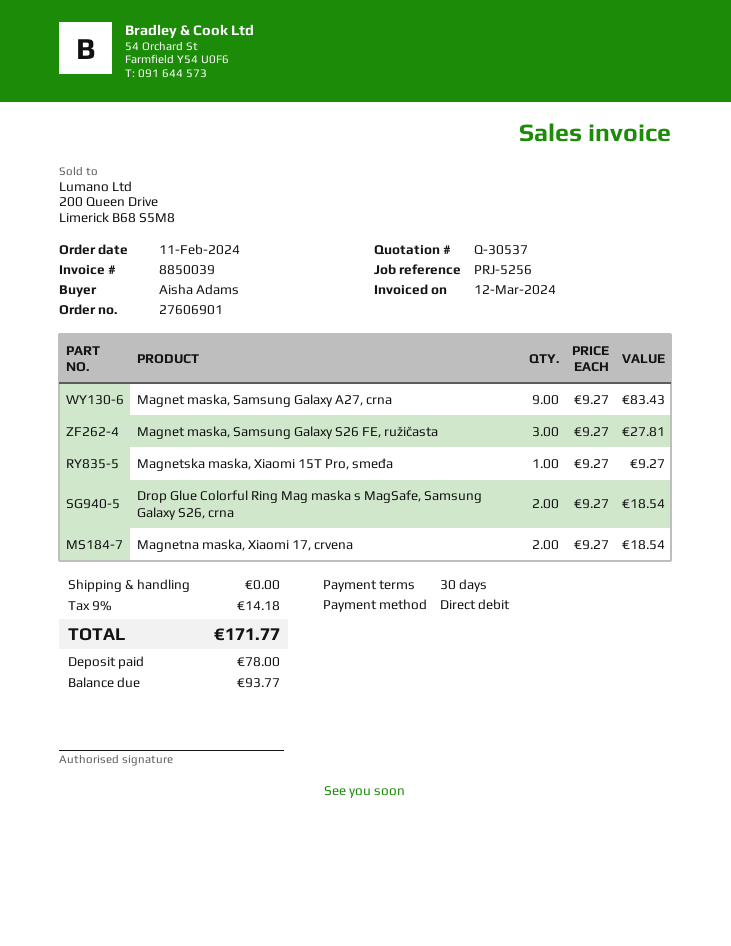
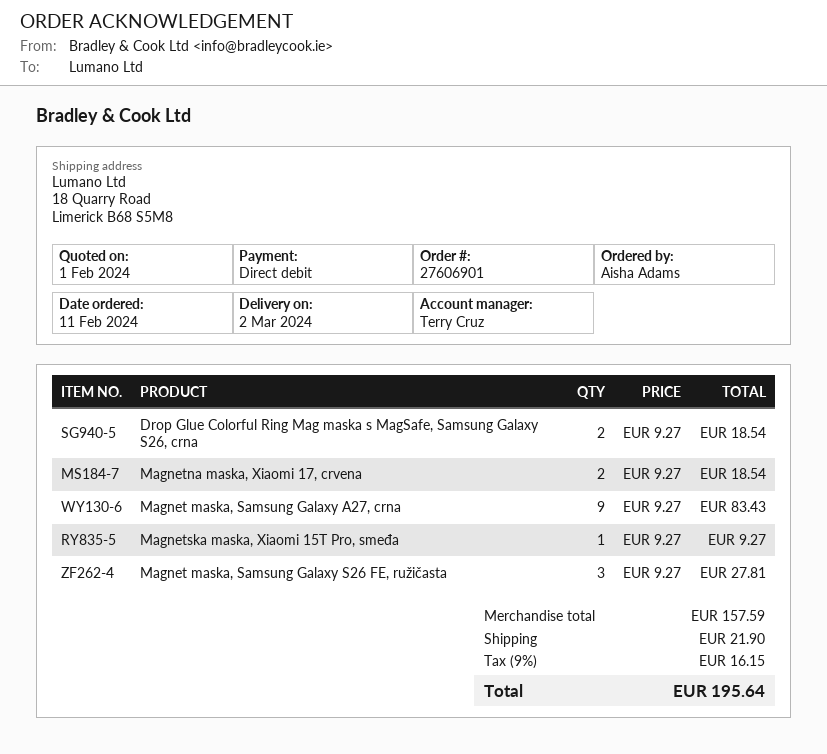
shipping: 0.00 -> 21.90
tax: 9% = 14.18 -> 9% = 16.15
total: 171.77 -> 195.64

